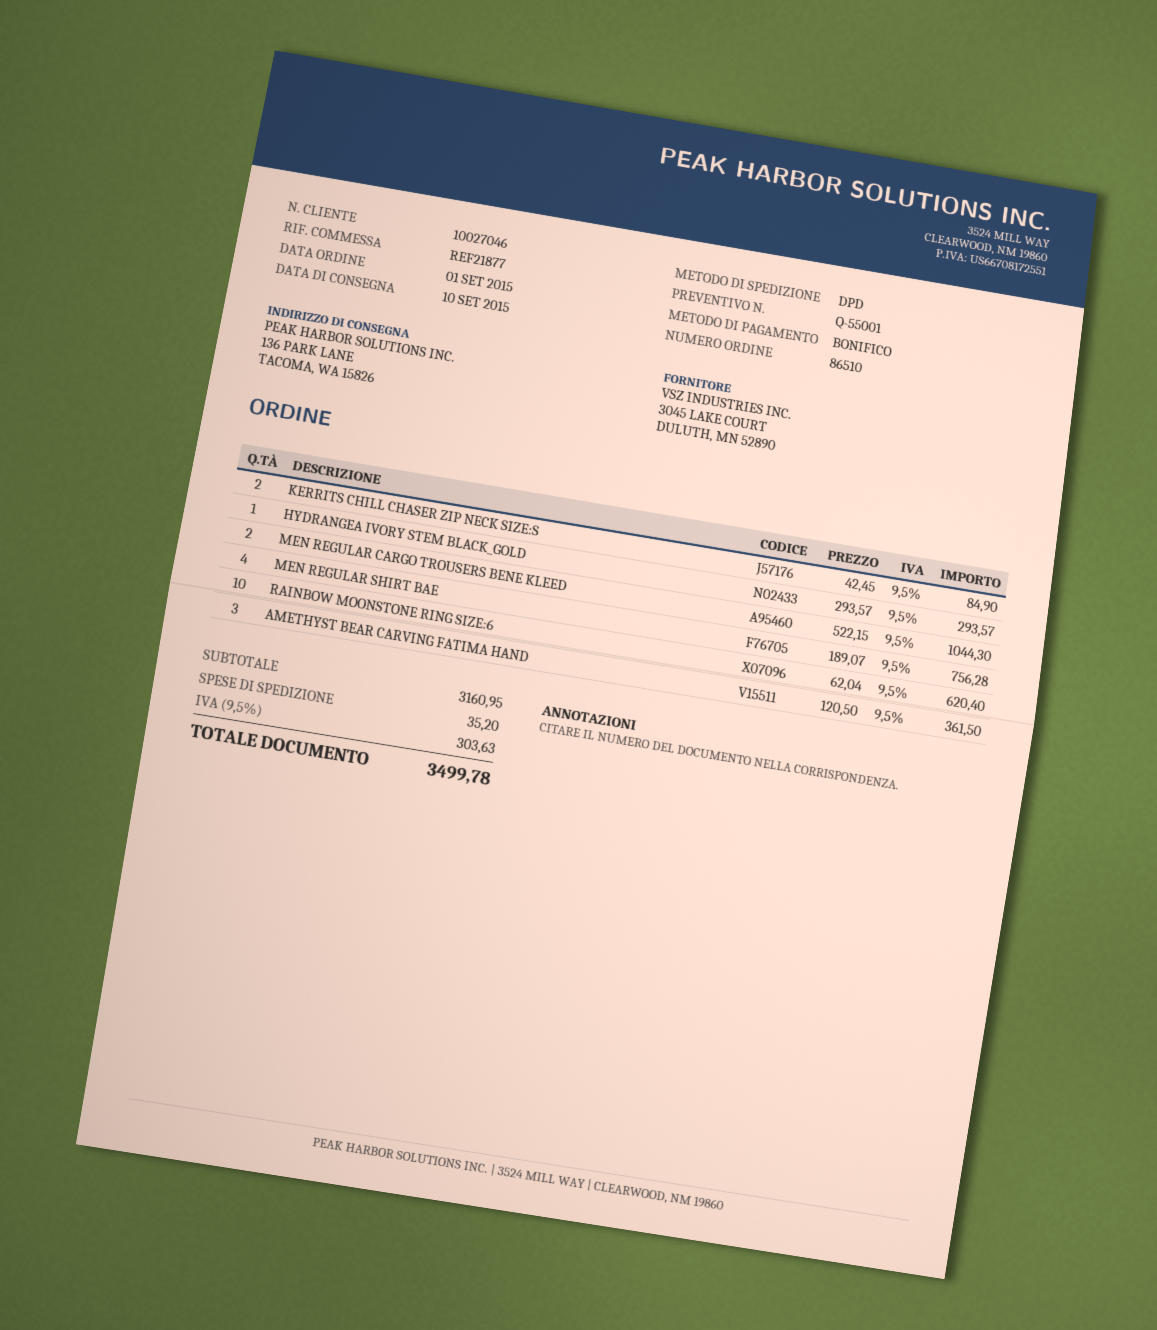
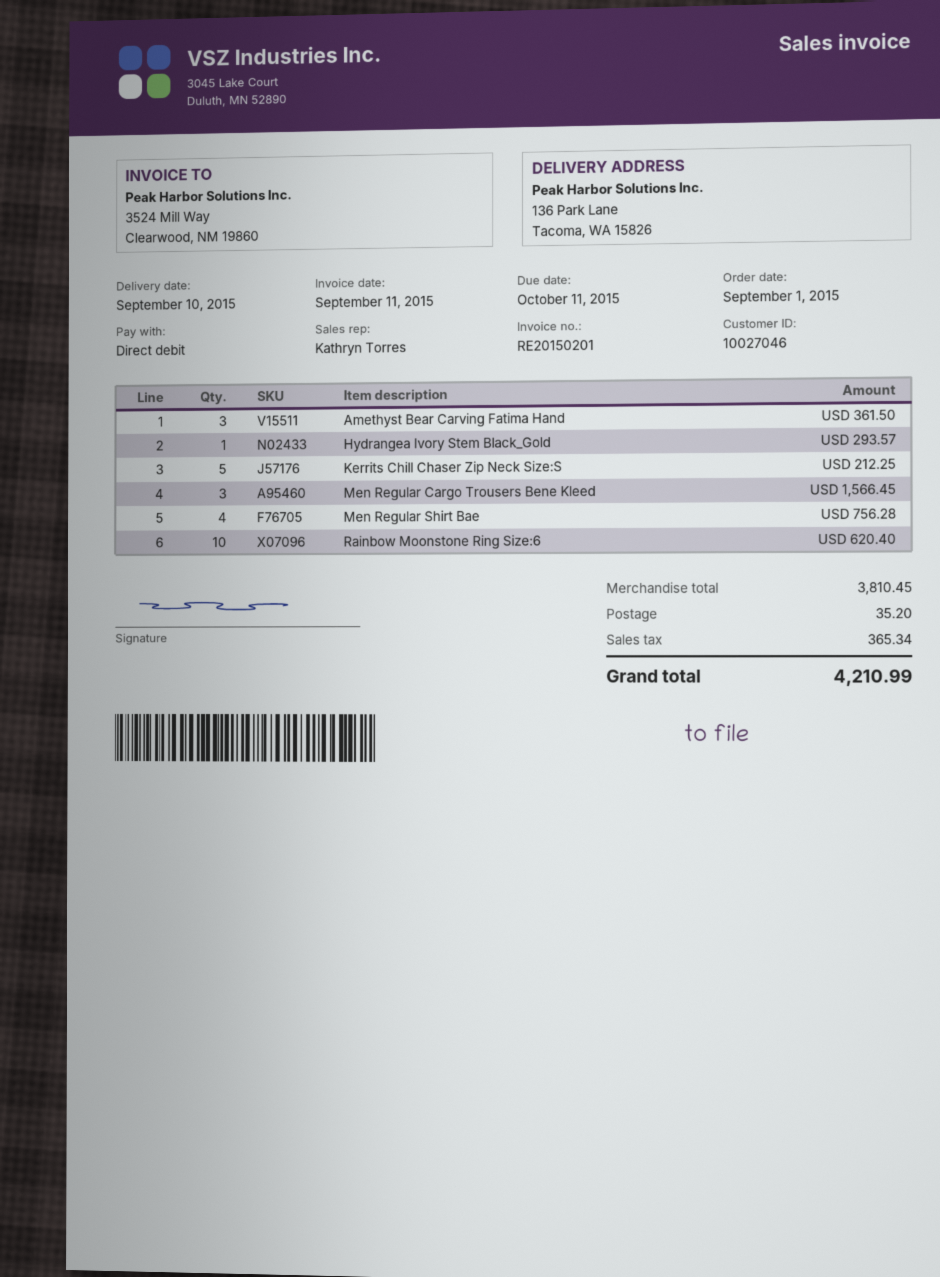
payment method: bank transfer -> direct debit
KERRITS CHILL CHASER ZIP NECK SIZE:S: 2 for 84.90 -> 5 for 212.25
MEN REGULAR CARGO TROUSERS BENE KLEED: 2 for 1044.30 -> 3 for 1566.45
subtotal: 3160.95 -> 3810.45
tax: 303.63 -> 365.34
total: 3499.78 -> 4210.99

